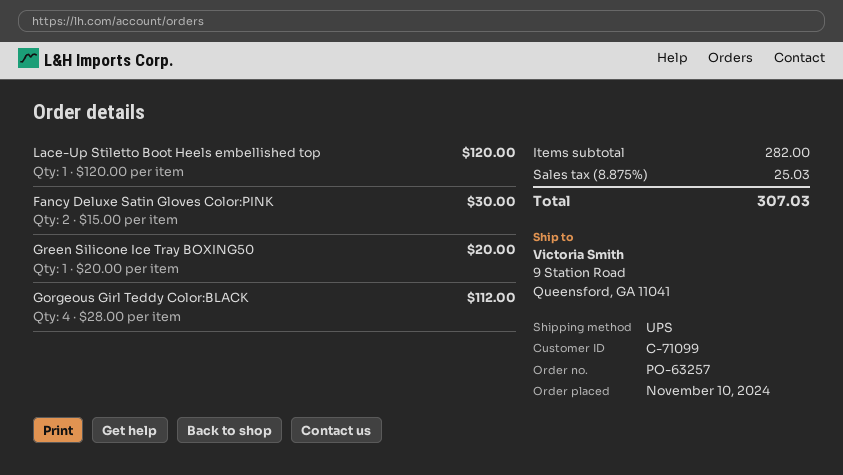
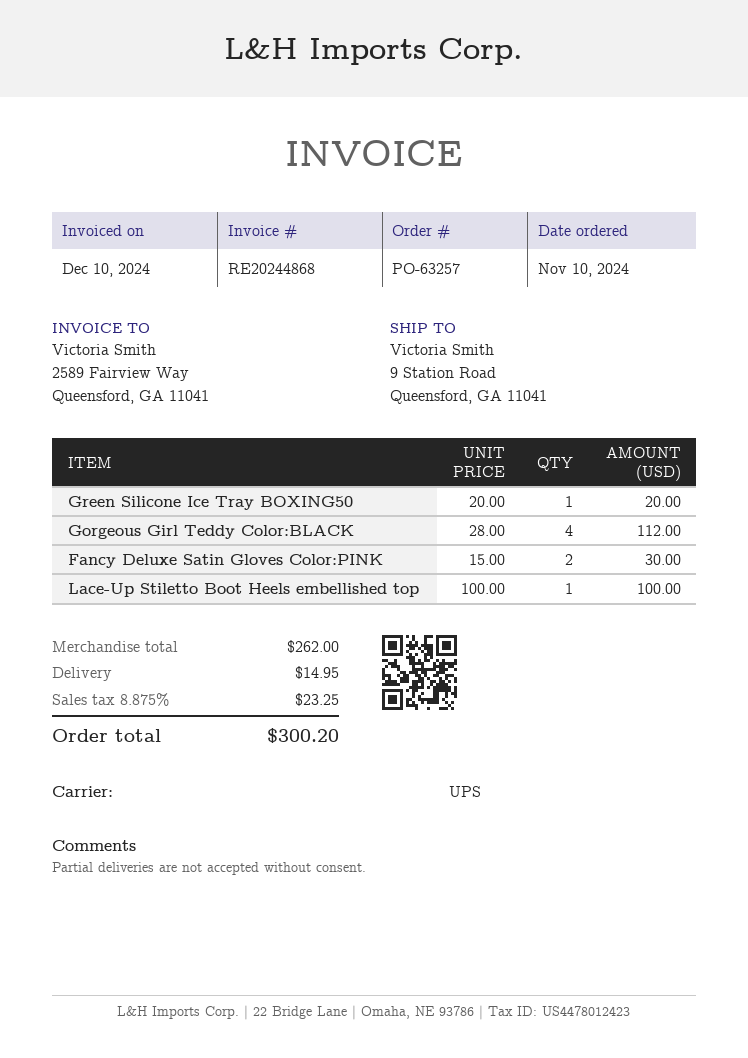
Lace-Up Stiletto Boot Heels embellished top: 1 x 120.00 = 120.00 -> 1 x 100.00 = 100.00
subtotal: 282.00 -> 262.00
shipping: none -> 14.95
tax: 8.875% = 25.03 -> 8.875% = 23.25
total: 307.03 -> 300.20

